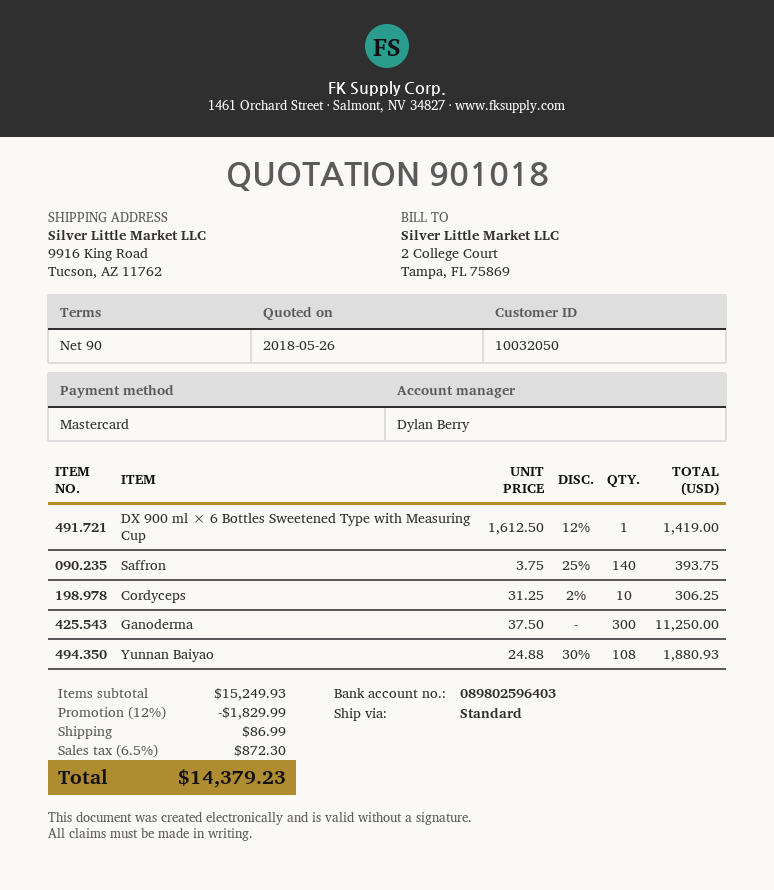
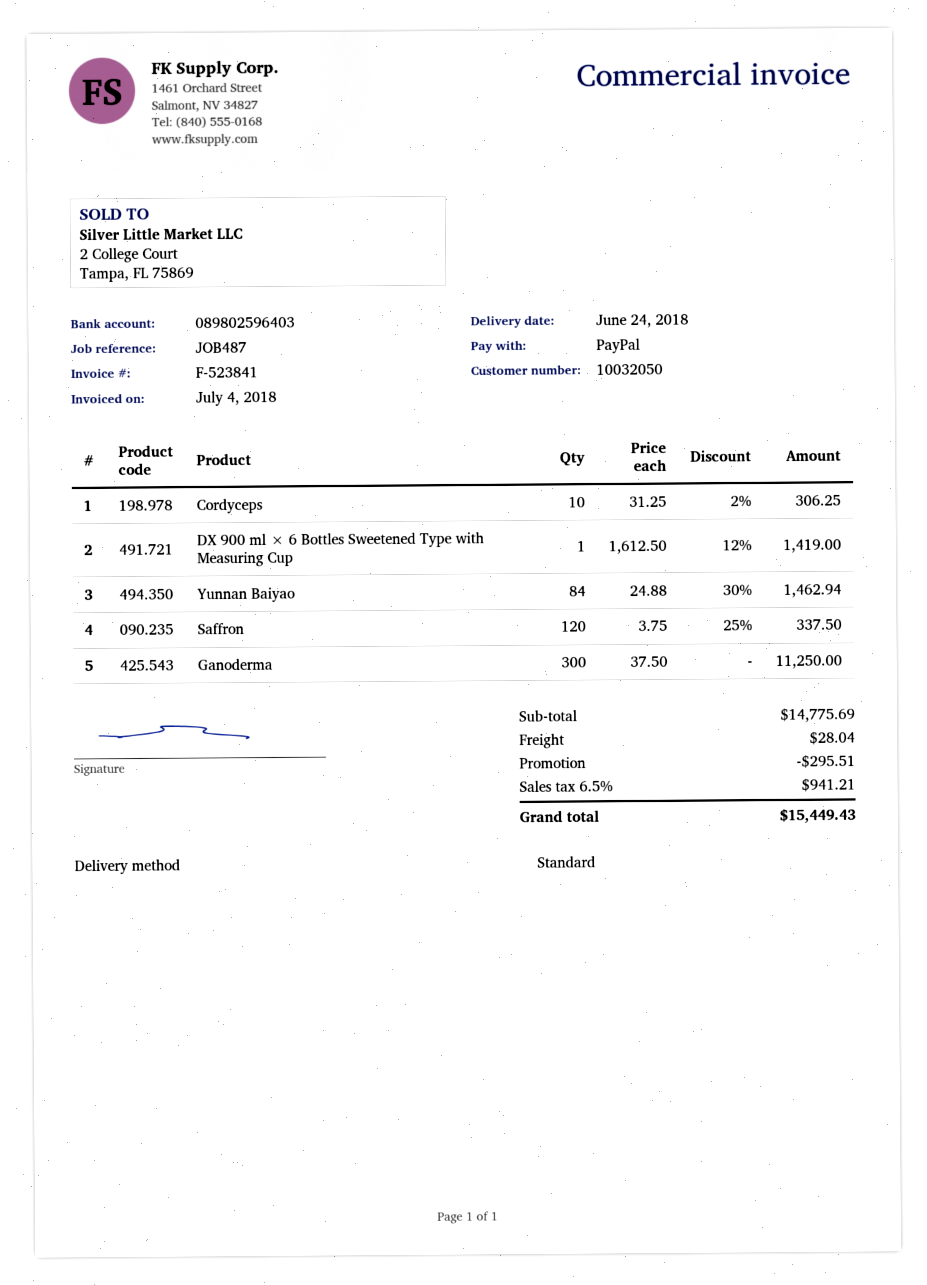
payment method: Mastercard -> PayPal
Saffron: 140 x 3.75 - 25% = 393.75 -> 120 x 3.75 - 25% = 337.50
Yunnan Baiyao: 108 x 24.88 - 30% = 1880.93 -> 84 x 24.88 - 30% = 1462.94
subtotal: 15249.93 -> 14775.69
discount: 1829.99 -> 295.51
shipping: 86.99 -> 28.04
tax: 6.5% = 872.30 -> 6.5% = 941.21
total: 14379.23 -> 15449.43

